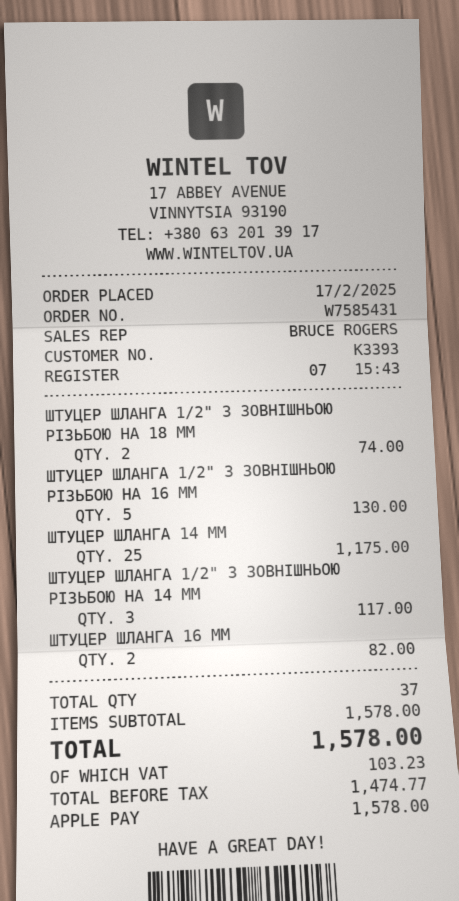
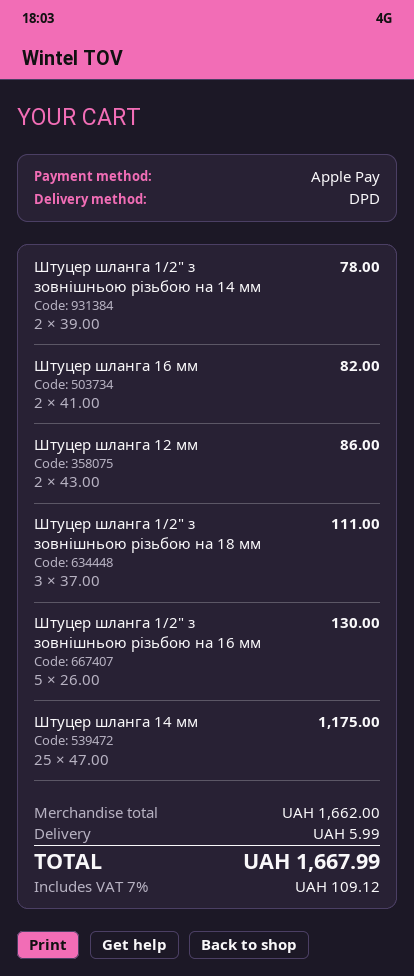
ШТУЦЕР ШЛАНГА 1/2" З ЗОВНІШНЬОЮ РІЗЬБОЮ НА 18 ММ: 2 for 74.00 -> 3 for 111.00
ШТУЦЕР ШЛАНГА 1/2" З ЗОВНІШНЬОЮ РІЗЬБОЮ НА 14 ММ: 3 for 117.00 -> 2 for 78.00
Штуцер шланга 12 мм: none -> 2 for 86.00
subtotal: 1578.00 -> 1662.00
shipping: none -> 5.99
tax: 103.23 -> 109.12
total: 1578.00 -> 1667.99

